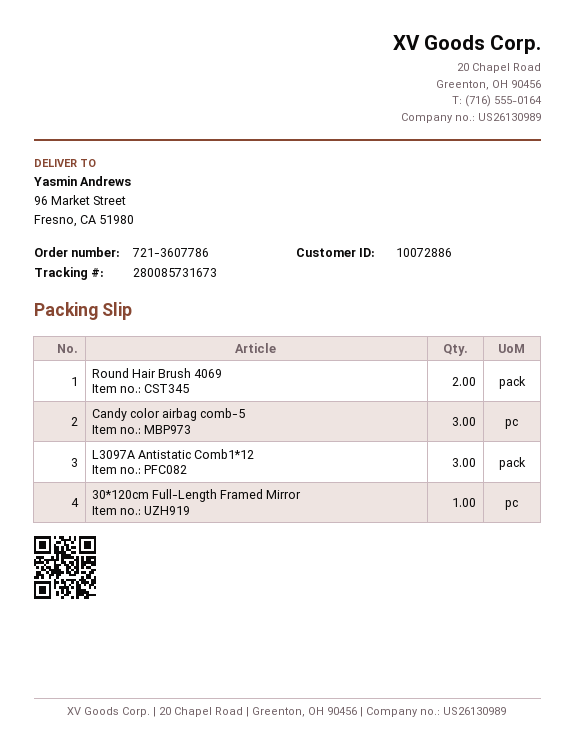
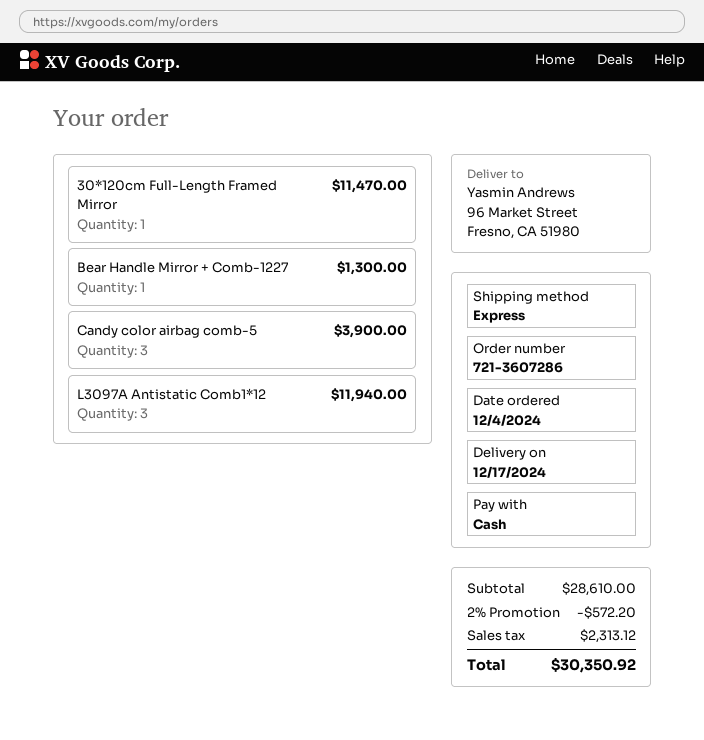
order number: 721-3607786 -> 721-3607286
Round Hair Brush 4069: 2 -> none
Bear Handle Mirror + Comb-1227: none -> 1

